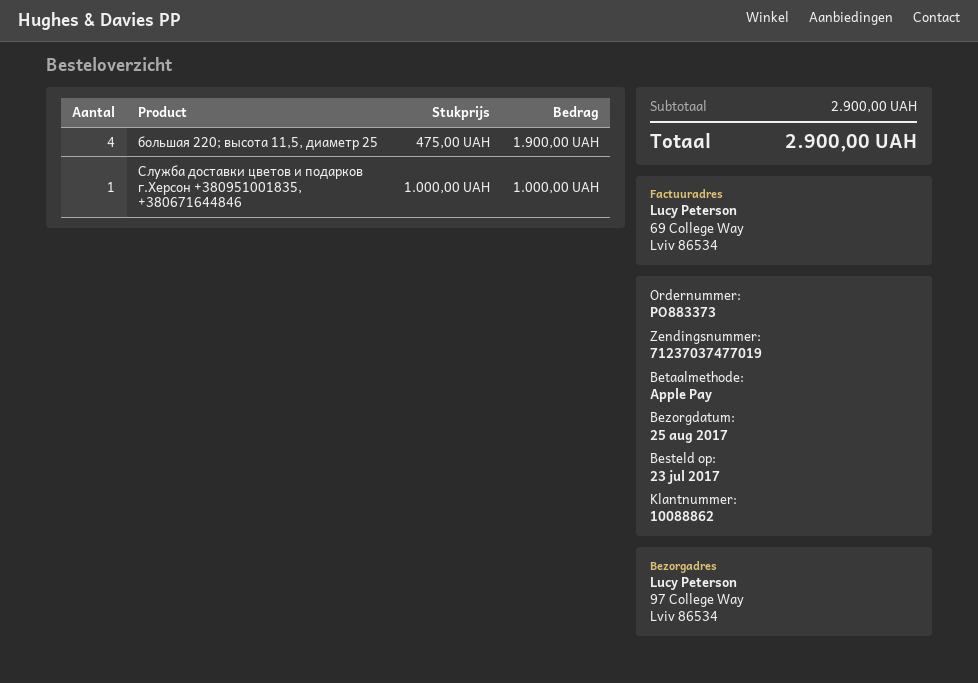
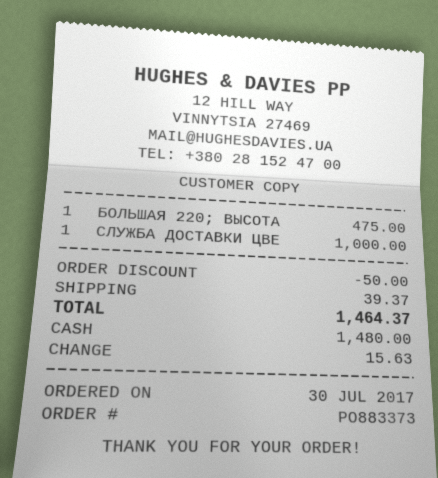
order date: 2017-07-23 -> 2017-07-30
payment method: Apple Pay -> cash
большая 220; высота 11,5, диаметр 25: 4 for 1900.00 -> 1 for 475.00
discount: none -> 50.00
shipping: none -> 39.37
total: 2900.00 -> 1464.37

